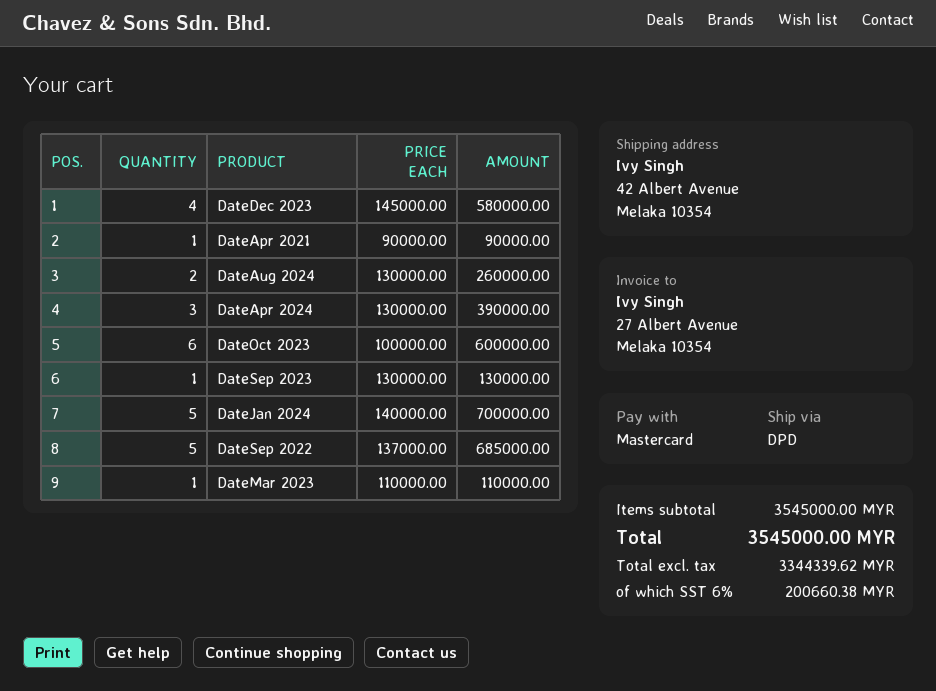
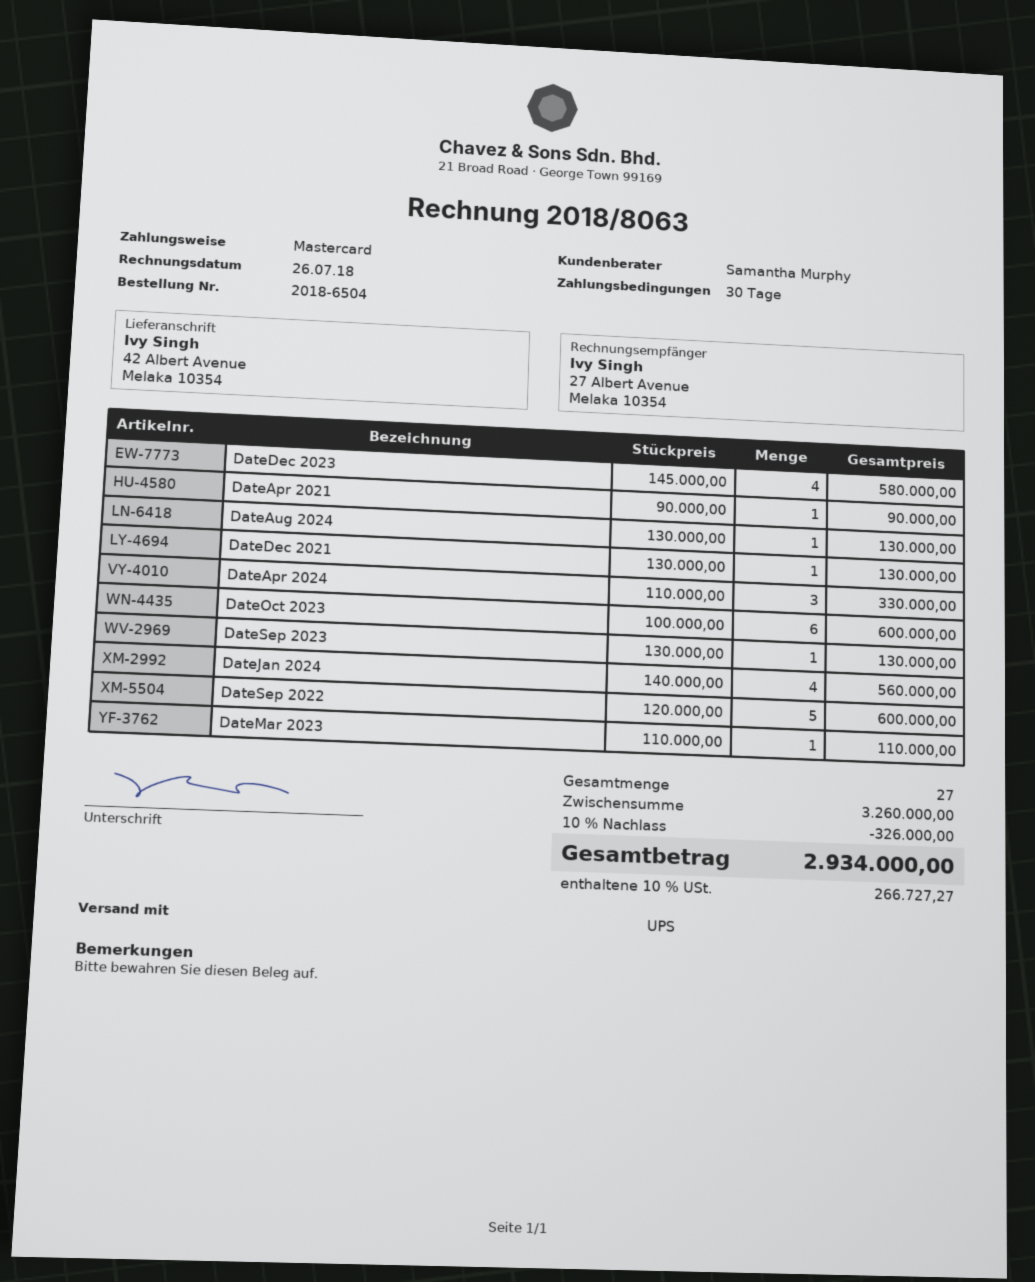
shipping method: DPD -> UPS
DateAug 2024: 2 x 130000.00 = 260000.00 -> 1 x 130000.00 = 130000.00
DateApr 2024: 3 x 130000.00 = 390000.00 -> 3 x 110000.00 = 330000.00
DateJan 2024: 5 x 140000.00 = 700000.00 -> 4 x 140000.00 = 560000.00
DateSep 2022: 5 x 137000.00 = 685000.00 -> 5 x 120000.00 = 600000.00
DateDec 2021: none -> 1 x 130000.00 = 130000.00
subtotal: 3545000.00 -> 3260000.00
discount: none -> 10% = 326000.00
tax: 6% = 200660.38 -> 10% = 266727.27
total: 3545000.00 -> 2934000.00

